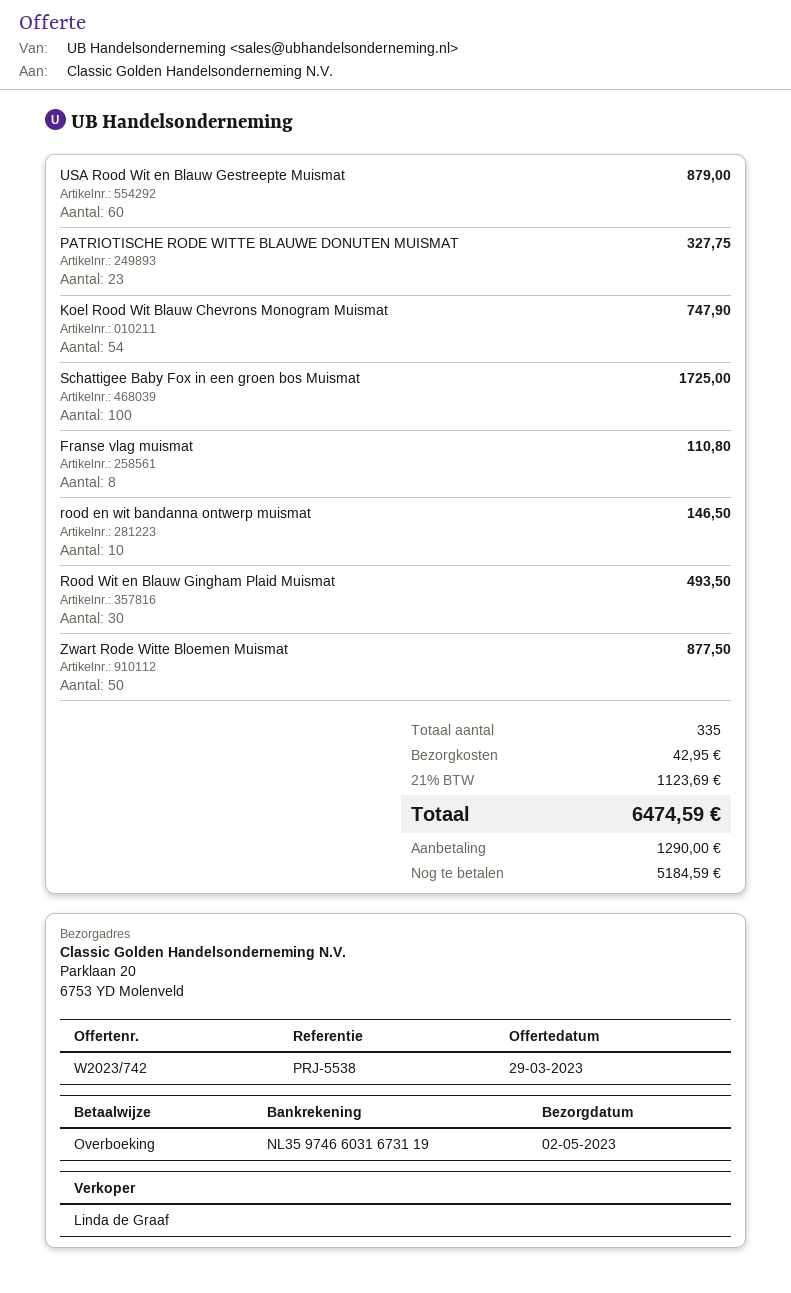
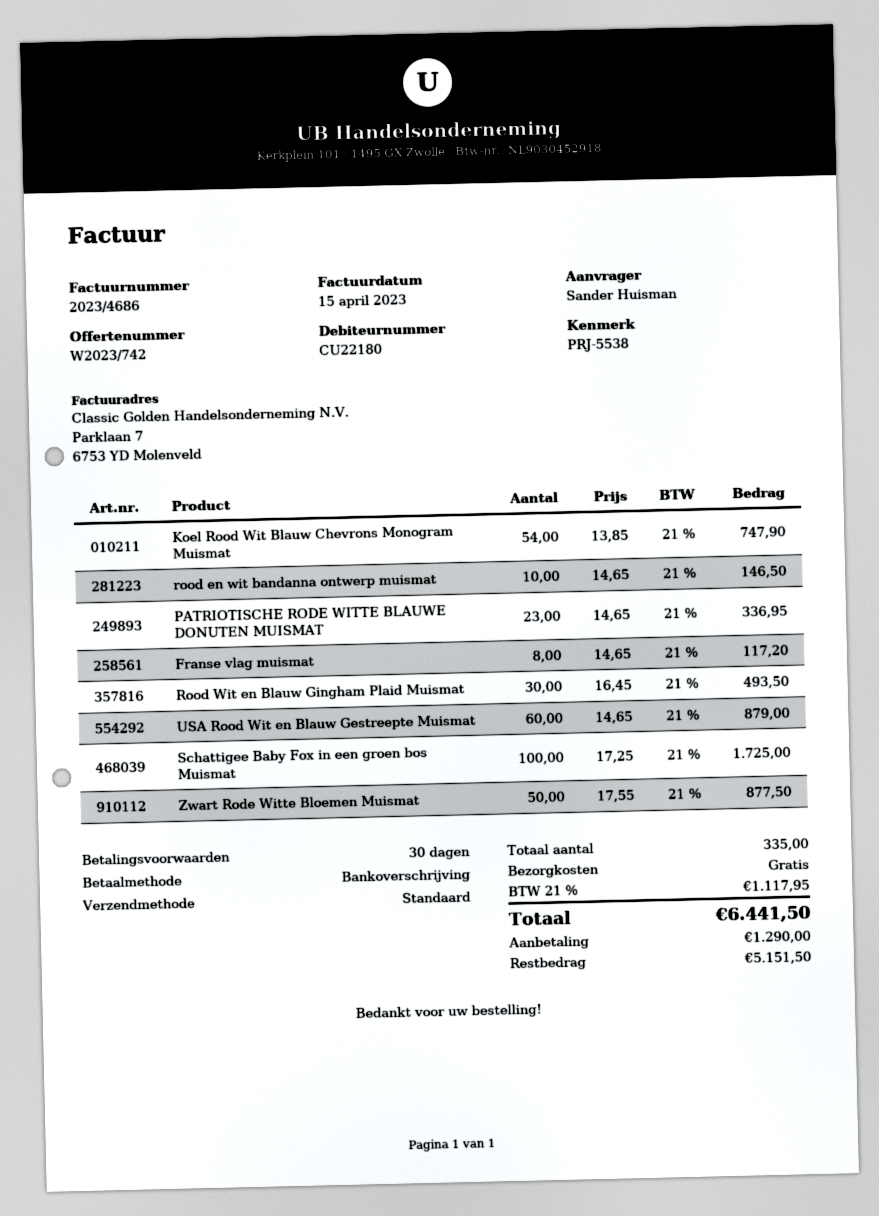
PATRIOTISCHE RODE WITTE BLAUWE DONUTEN MUISMAT: 23 for 327.75 -> 23 for 336.95
Franse vlag muismat: 8 for 110.80 -> 8 for 117.20
shipping: 42.95 -> 0.00
tax: 21% = 1123.69 -> 21% = 1117.95
total: 6474.59 -> 6441.50
balance: 5184.59 -> 5151.50

